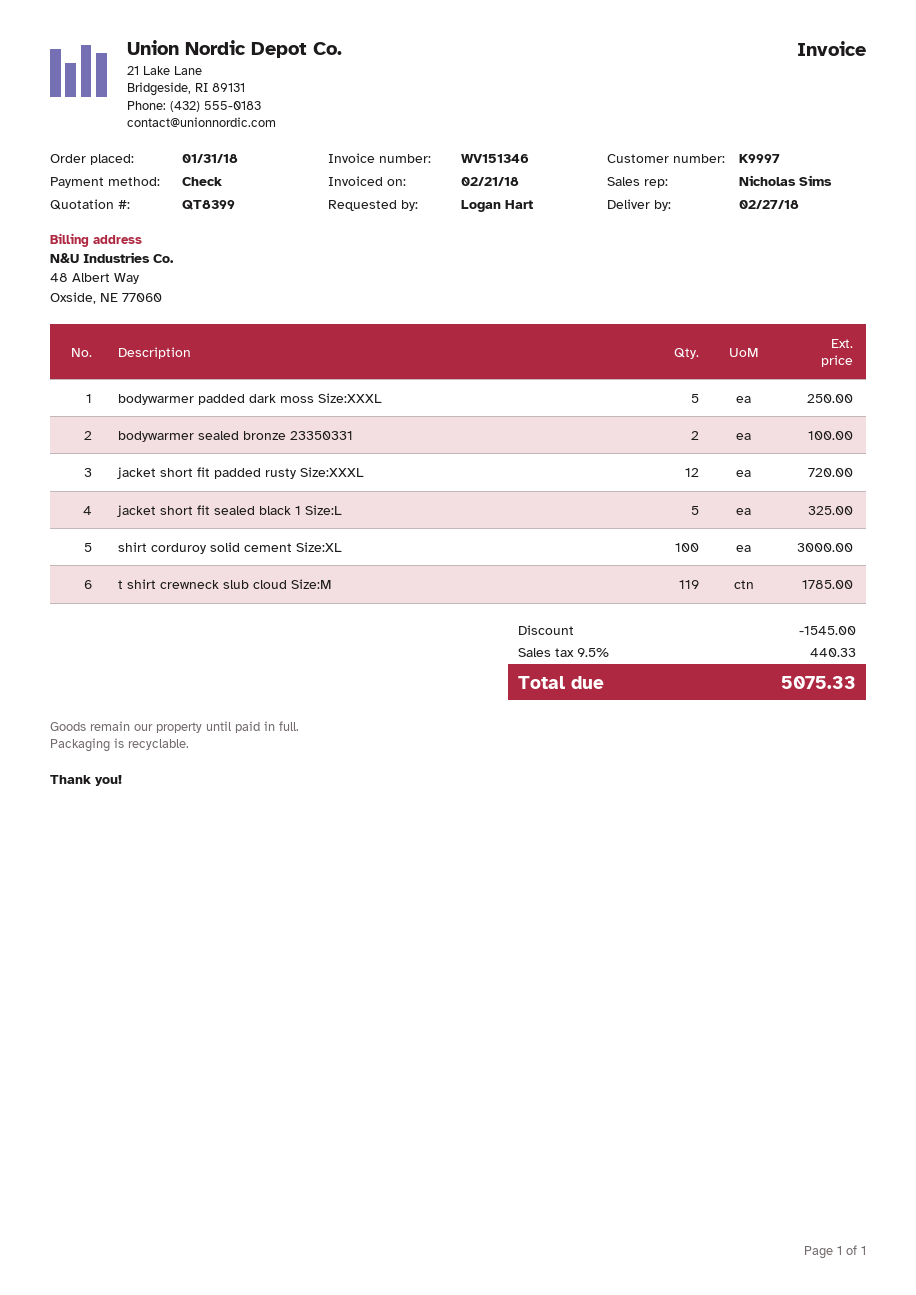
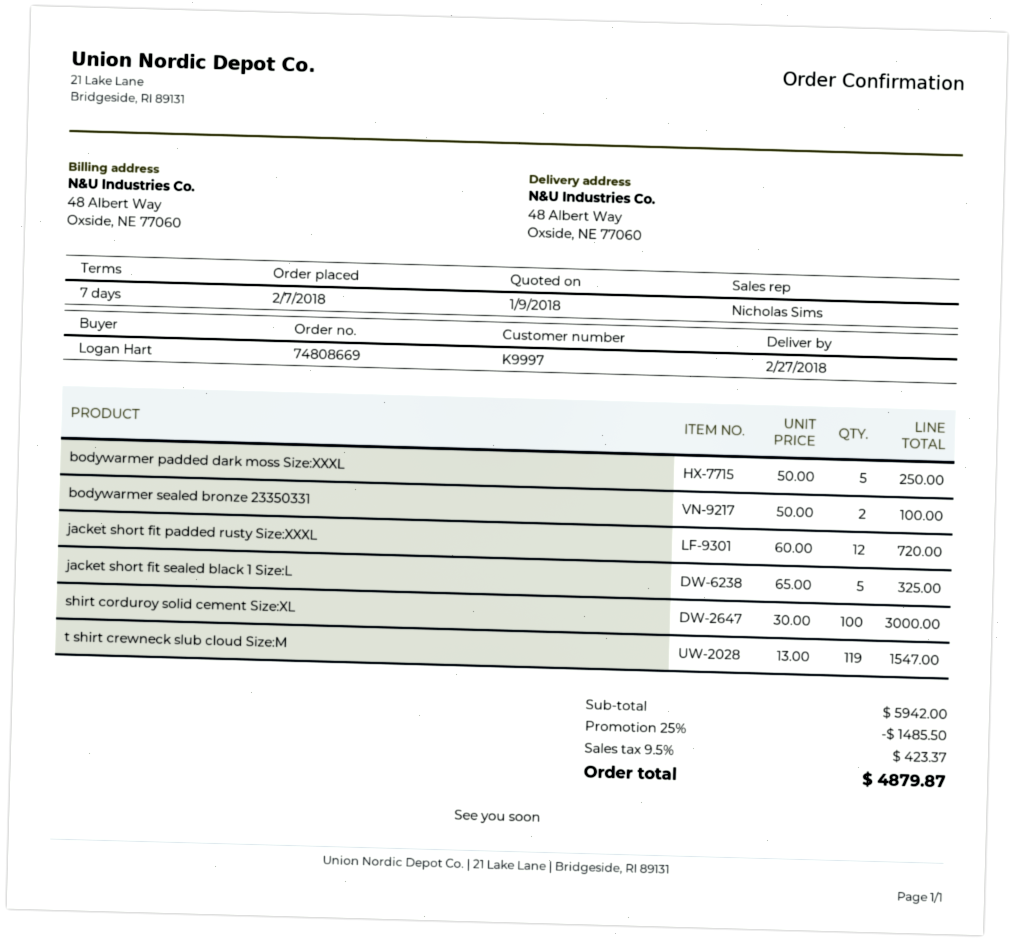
order date: 2018-01-31 -> 2018-02-07
t shirt crewneck slub cloud Size:M: 119 for 1785.00 -> 119 for 1547.00
discount: 1545.00 -> 1485.50
tax: 9.5% = 440.33 -> 9.5% = 423.37
total: 5075.33 -> 4879.87

